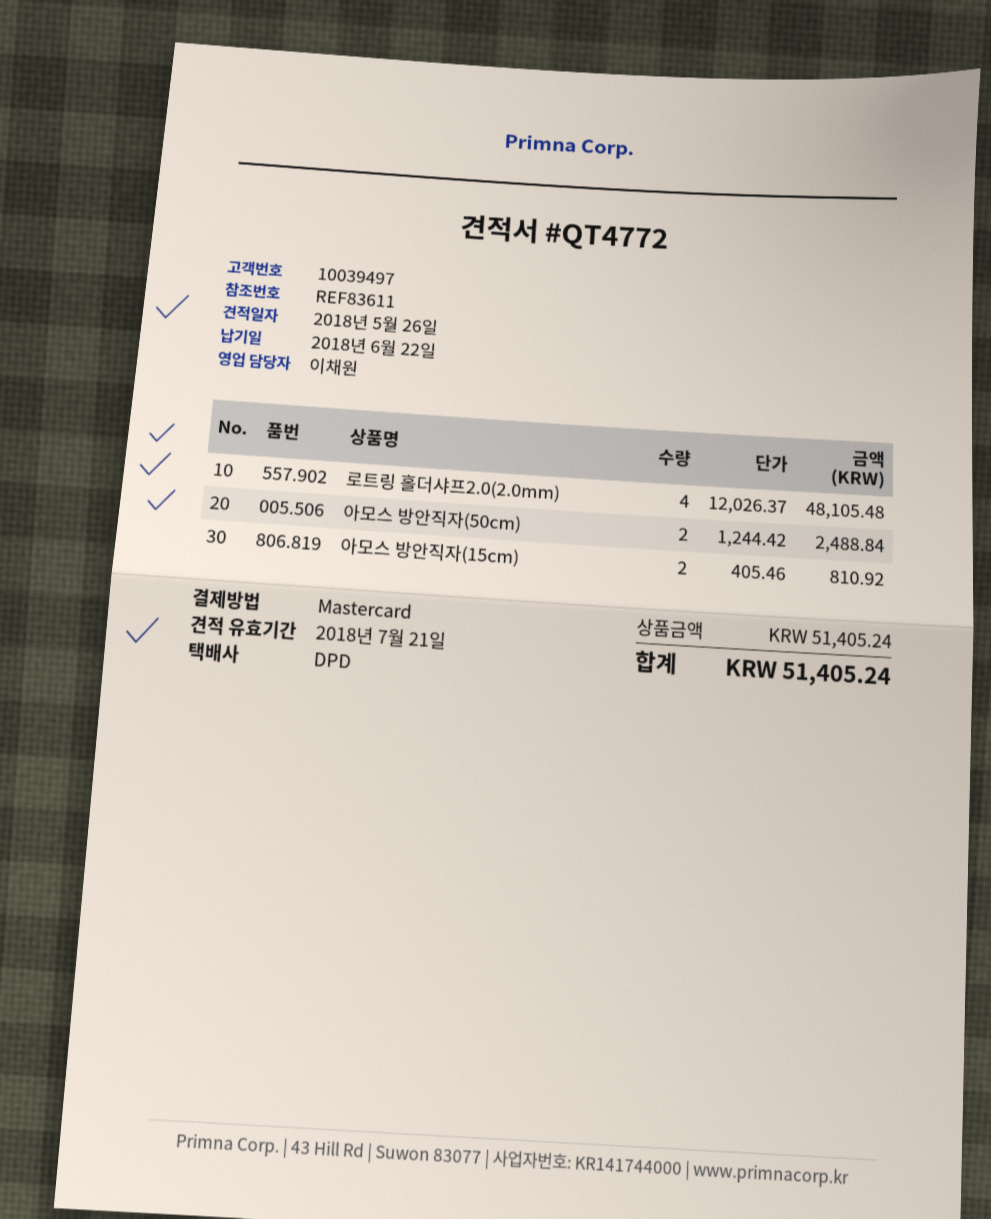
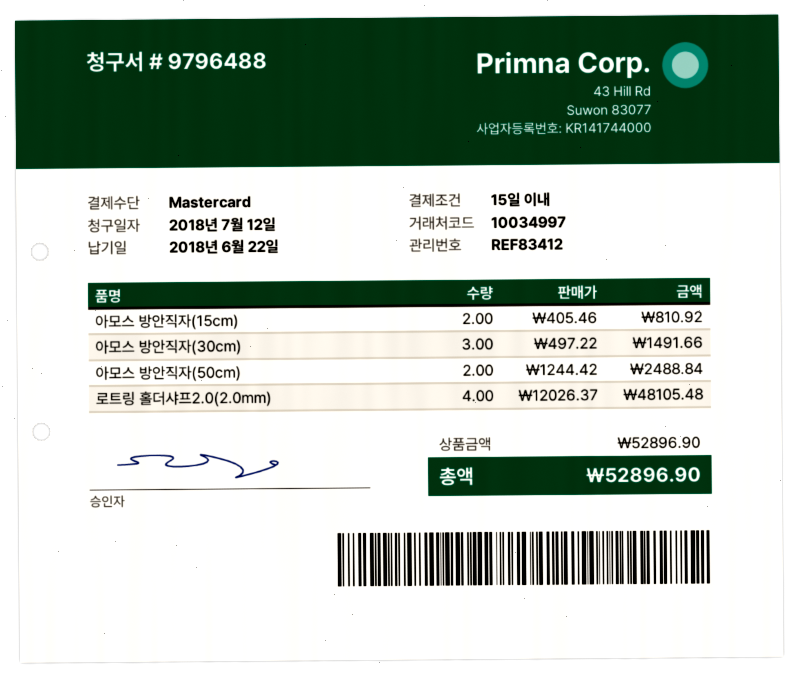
customer number: 10039497 -> 10034997
reference: REF83611 -> REF83412
아모스 방안직자(30cm): none -> 3 x 497.22 = 1491.66
subtotal: 51405.24 -> 52896.90
total: 51405.24 -> 52896.90

